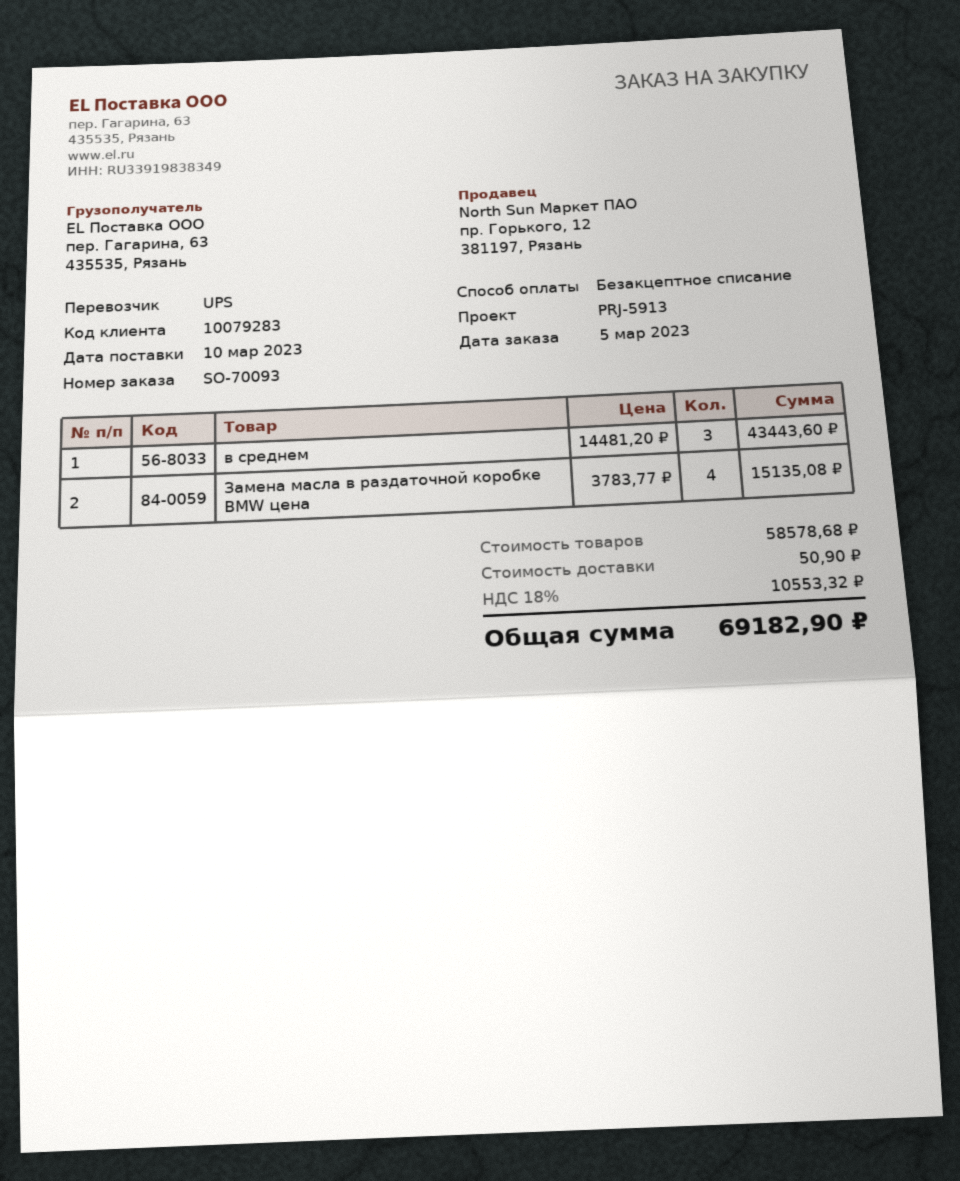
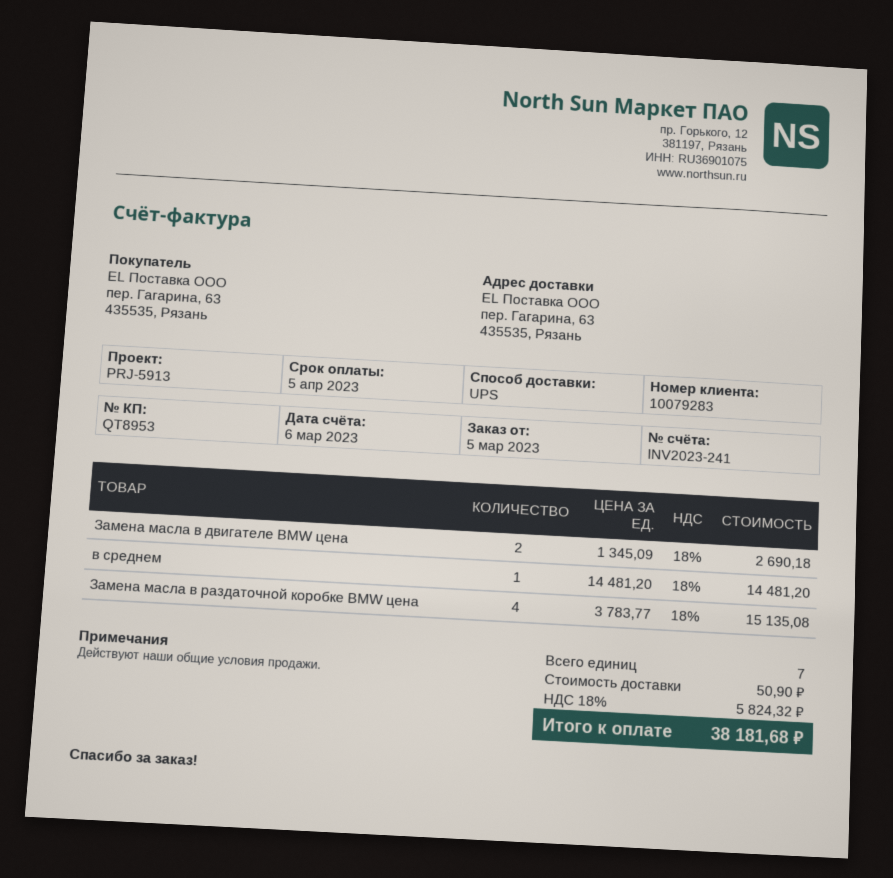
в среднем: 3 x 14481.20 = 43443.60 -> 1 x 14481.20 = 14481.20
Замена масла в двигателе BMW цена: none -> 2 x 1345.09 = 2690.18
tax: 18% = 10553.32 -> 18% = 5824.32
total: 69182.90 -> 38181.68

